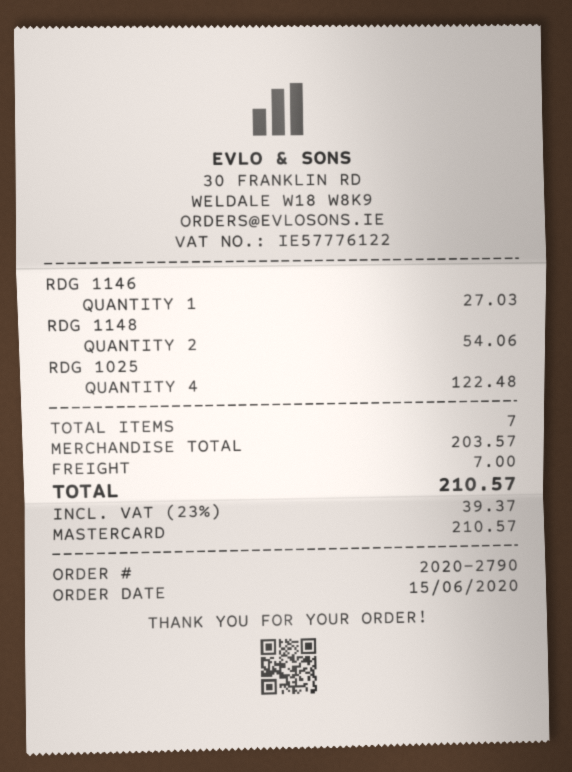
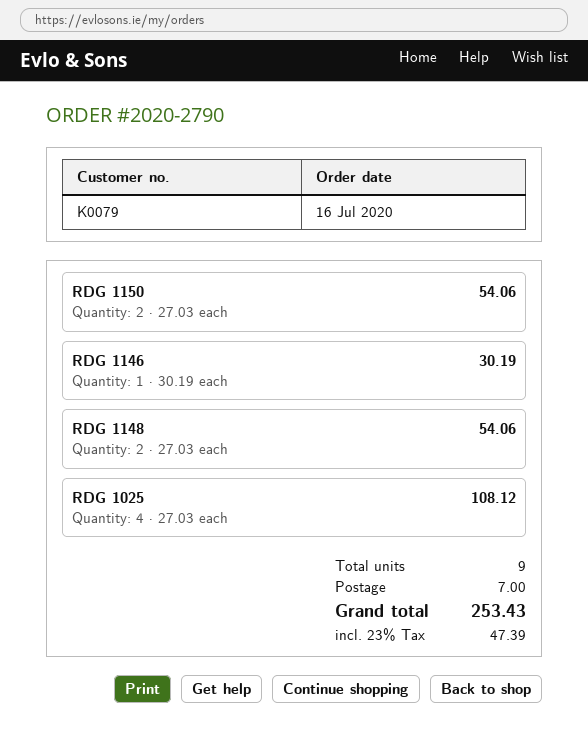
order date: 2020-06-15 -> 2020-07-16
RDG 1146: 1 for 27.03 -> 1 for 30.19
RDG 1025: 4 for 122.48 -> 4 for 108.12
RDG 1150: none -> 2 for 54.06
total quantity: 7 -> 9
tax: 23% = 39.37 -> 23% = 47.39
total: 210.57 -> 253.43

